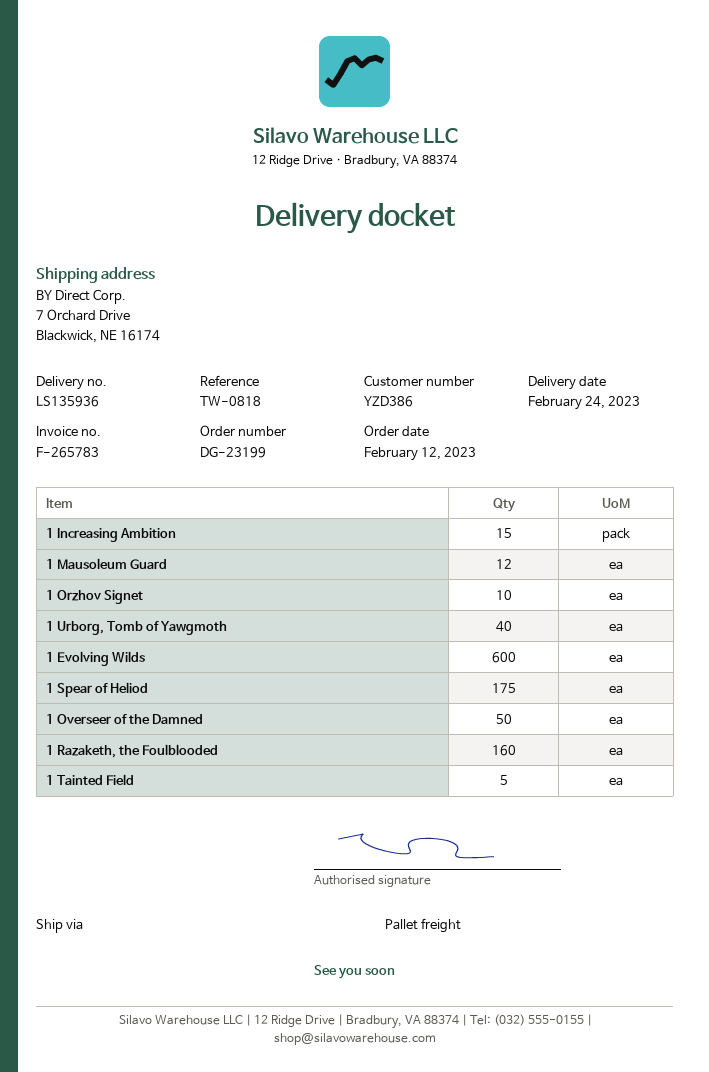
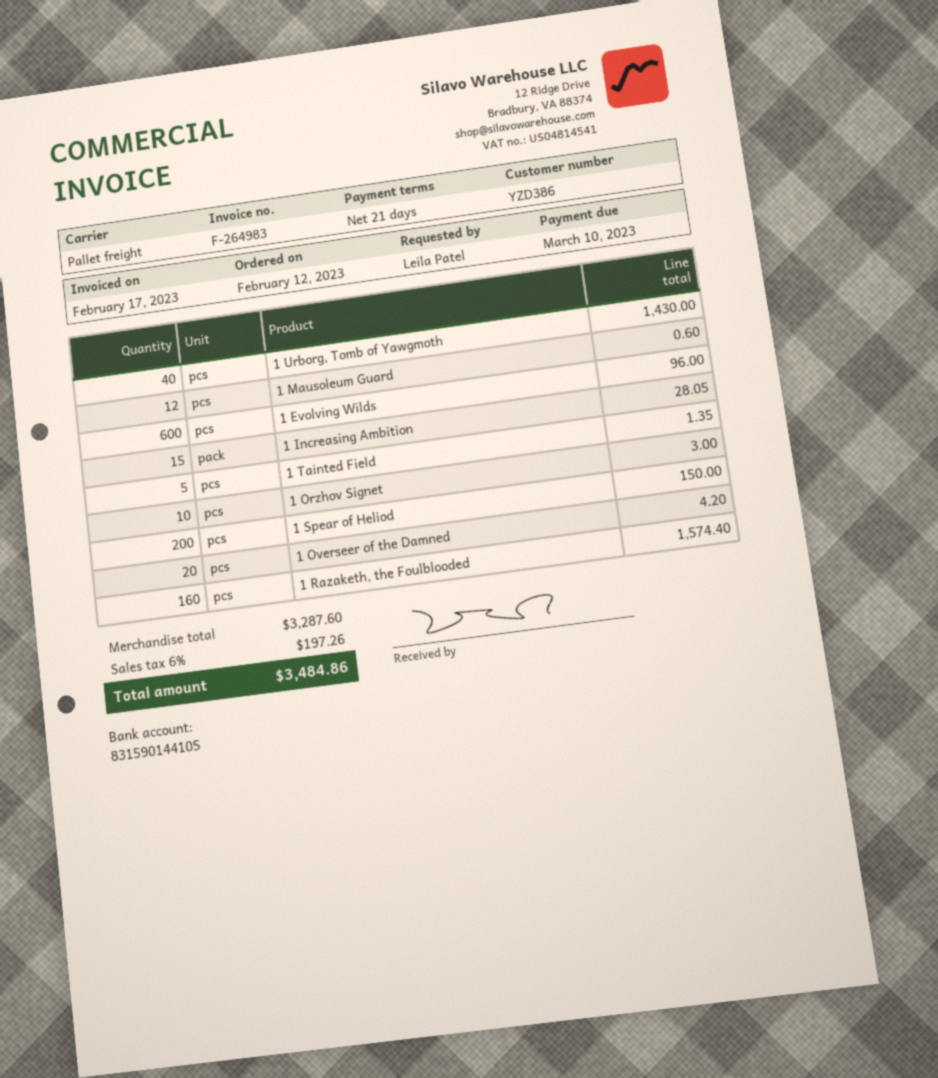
invoice number: F-265783 -> F-264983
1 Spear of Heliod: 175 -> 200
1 Overseer of the Damned: 50 -> 20

